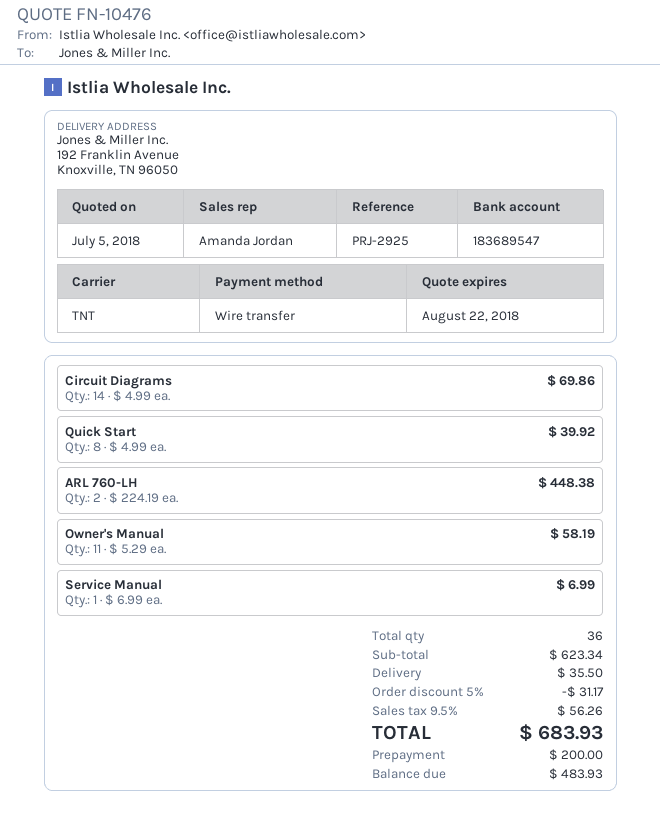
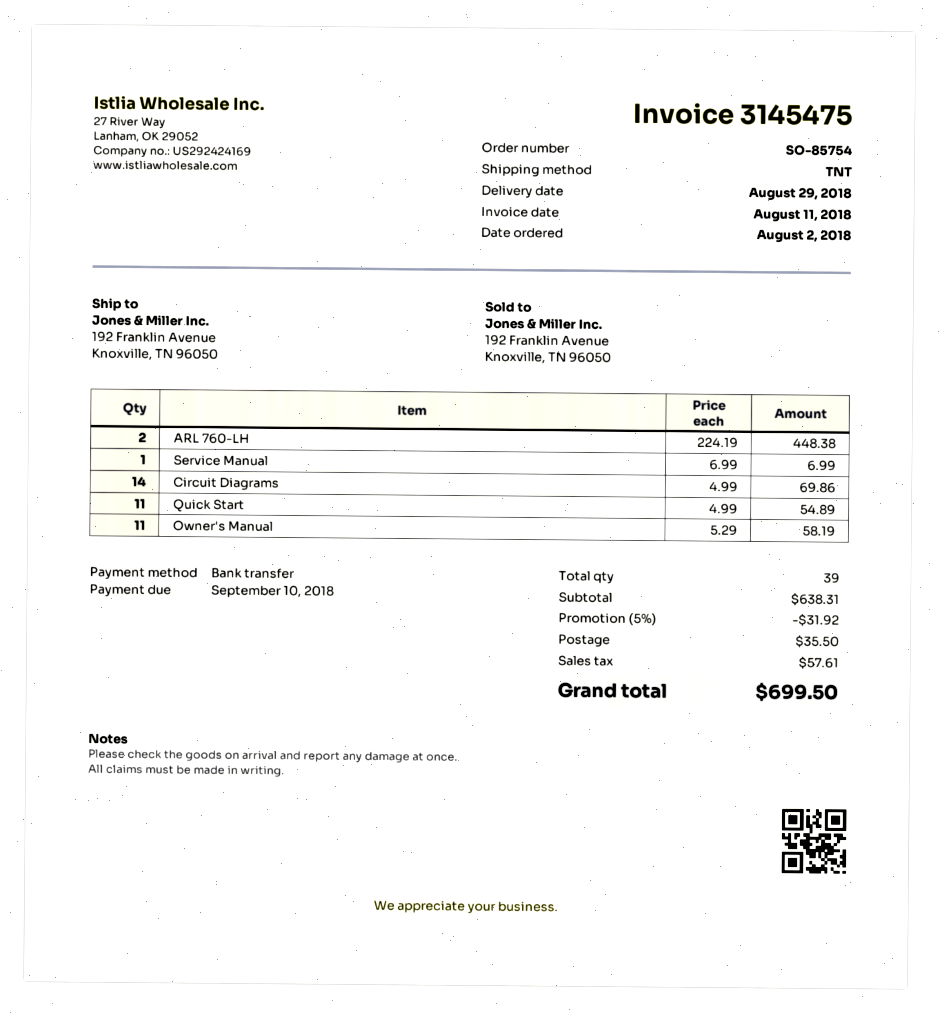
Quick Start: 8 x 4.99 = 39.92 -> 11 x 4.99 = 54.89
total quantity: 36 -> 39
subtotal: 623.34 -> 638.31
discount: 5% = 31.17 -> 5% = 31.92
tax: 56.26 -> 57.61
total: 683.93 -> 699.50

